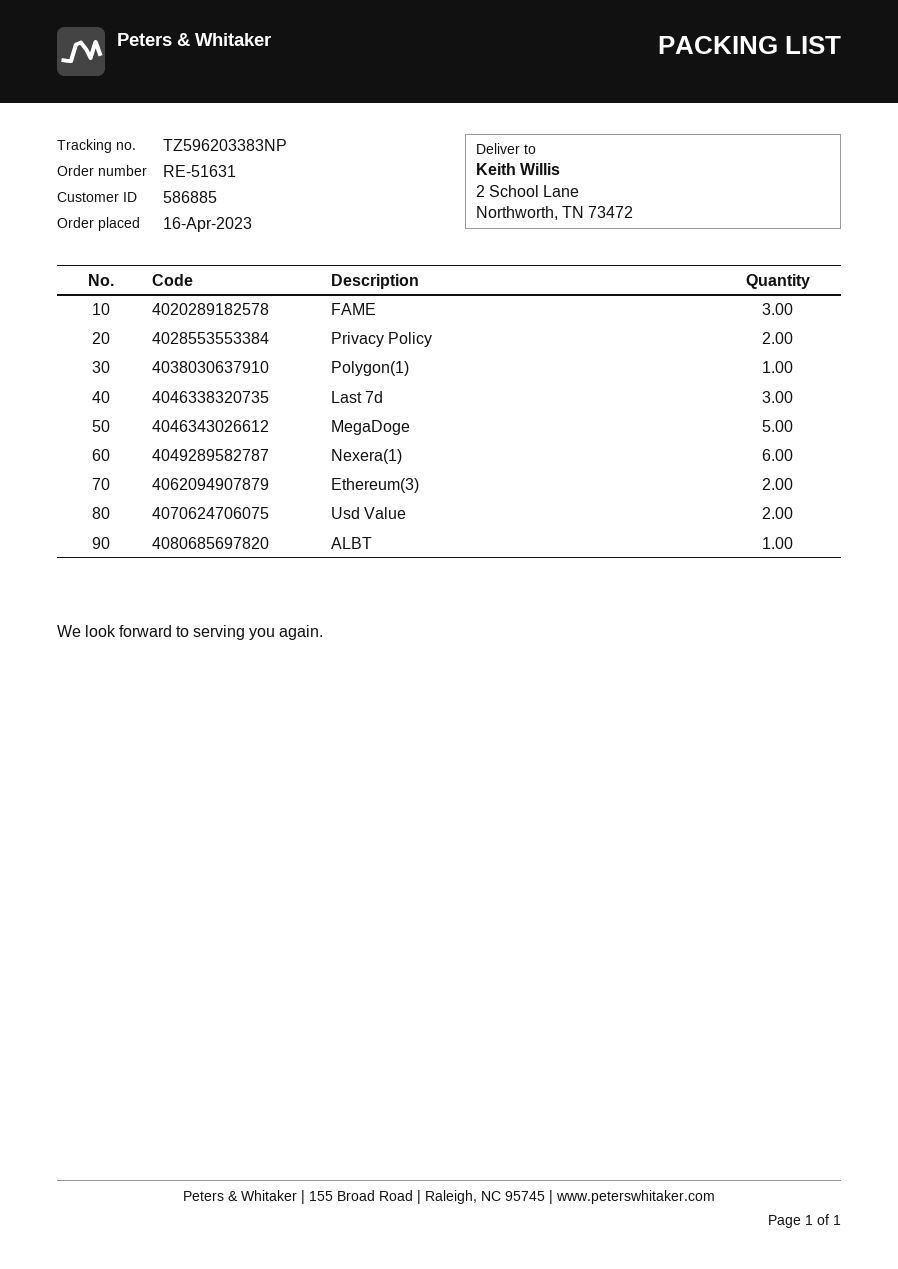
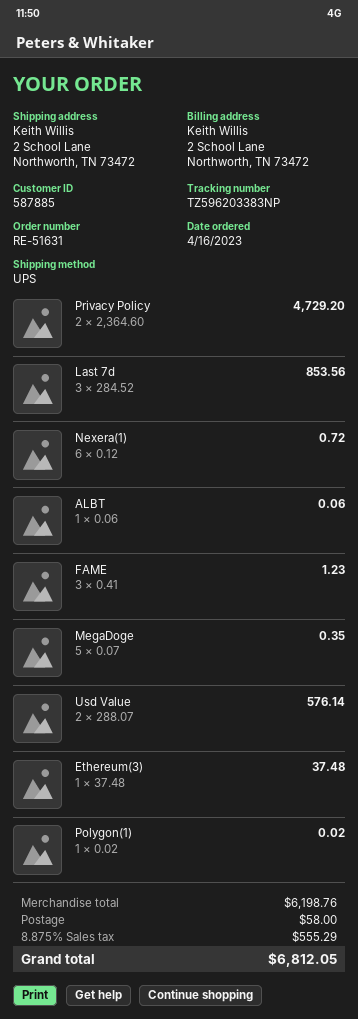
customer number: 586885 -> 587885
Ethereum(3): 2 -> 1

